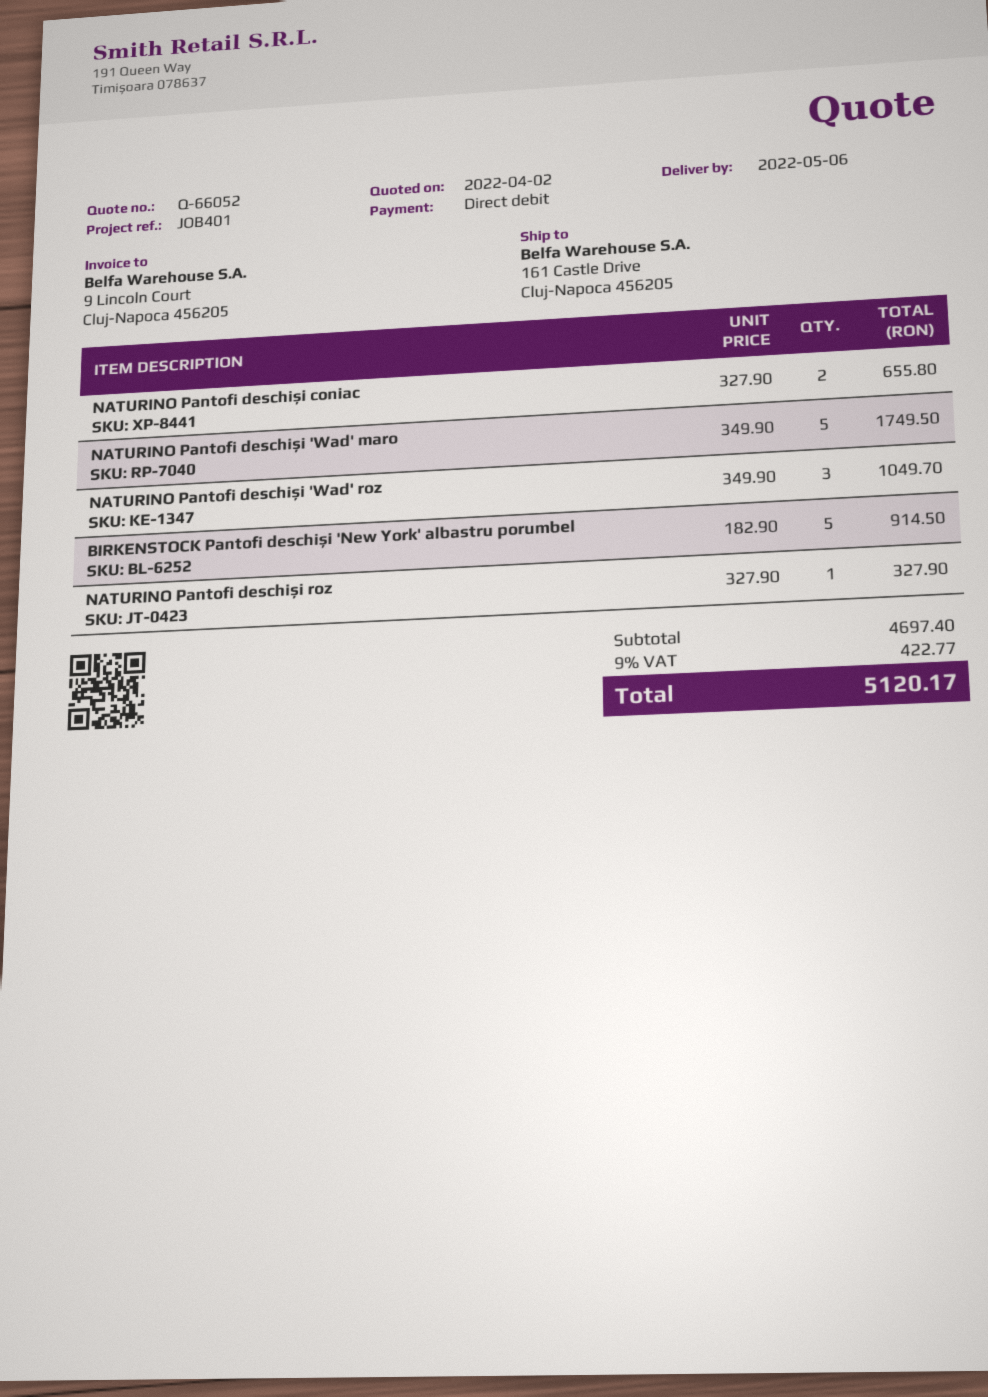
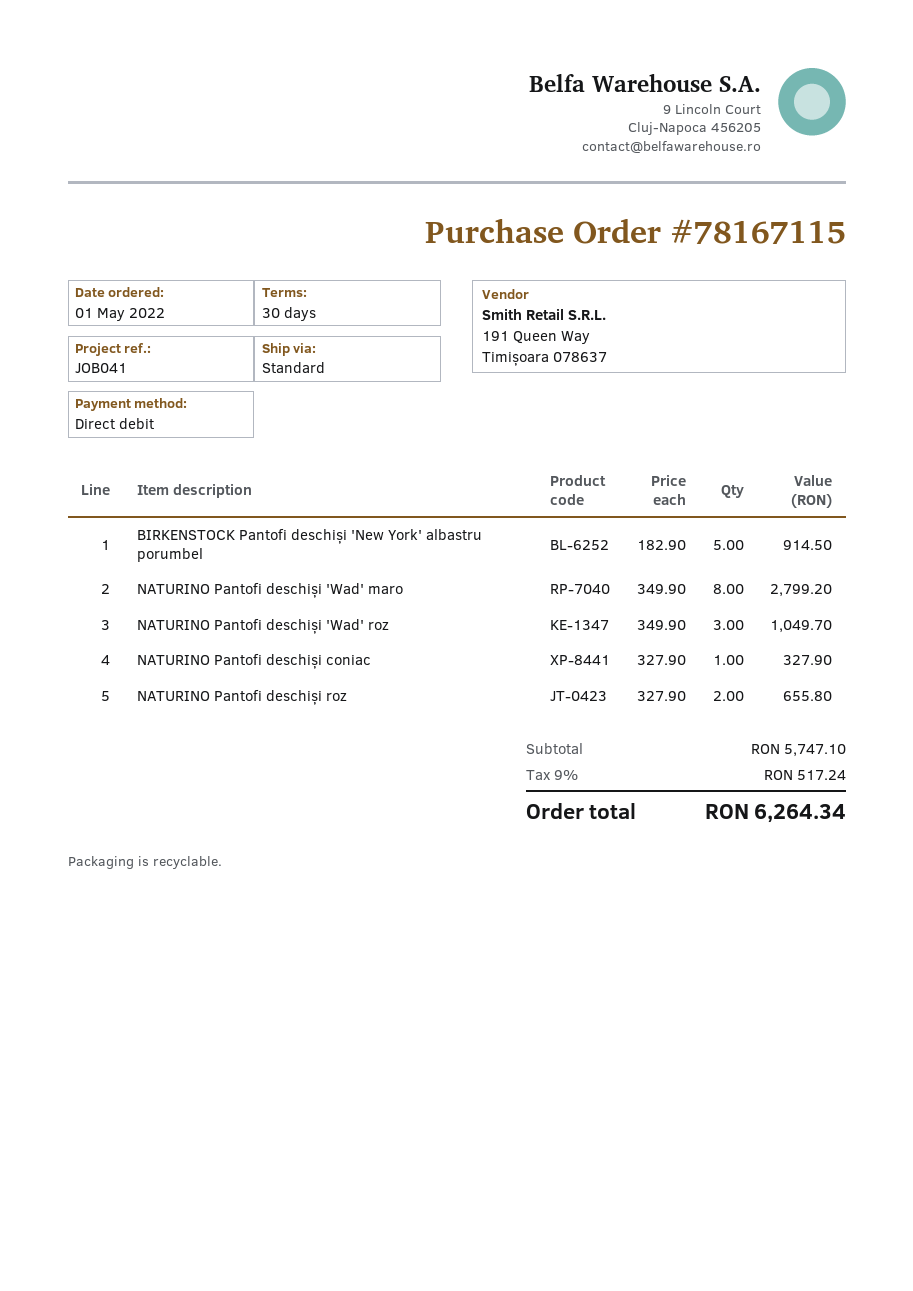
reference: JOB401 -> JOB041
NATURINO Pantofi deschiși coniac: 2 x 327.90 = 655.80 -> 1 x 327.90 = 327.90
NATURINO Pantofi deschiși 'Wad' maro: 5 x 349.90 = 1749.50 -> 8 x 349.90 = 2799.20
NATURINO Pantofi deschiși roz: 1 x 327.90 = 327.90 -> 2 x 327.90 = 655.80
subtotal: 4697.40 -> 5747.10
tax: 9% = 422.77 -> 9% = 517.24
total: 5120.17 -> 6264.34

